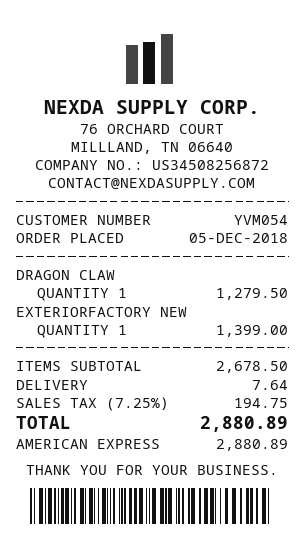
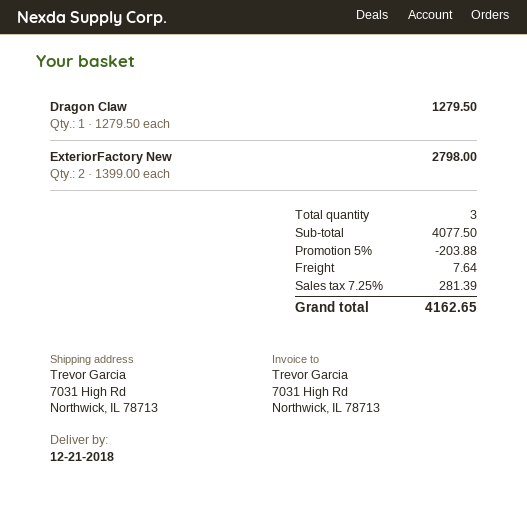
EXTERIORFACTORY NEW: 1 for 1399.00 -> 2 for 2798.00
subtotal: 2678.50 -> 4077.50
discount: none -> 5% = 203.88
tax: 7.25% = 194.75 -> 7.25% = 281.39
total: 2880.89 -> 4162.65

